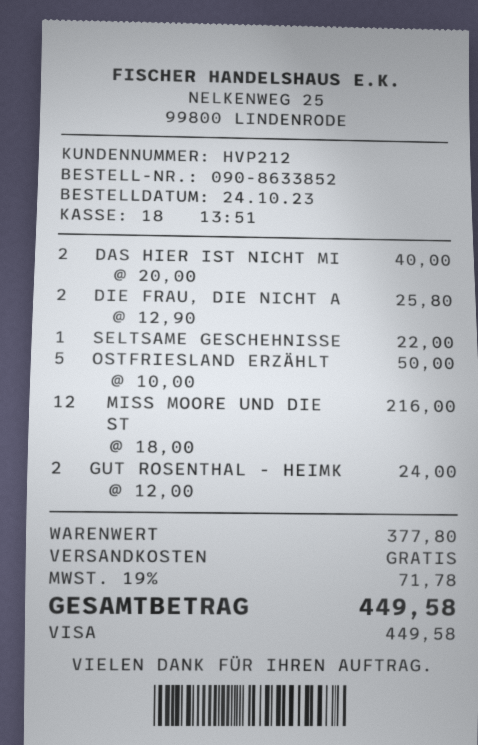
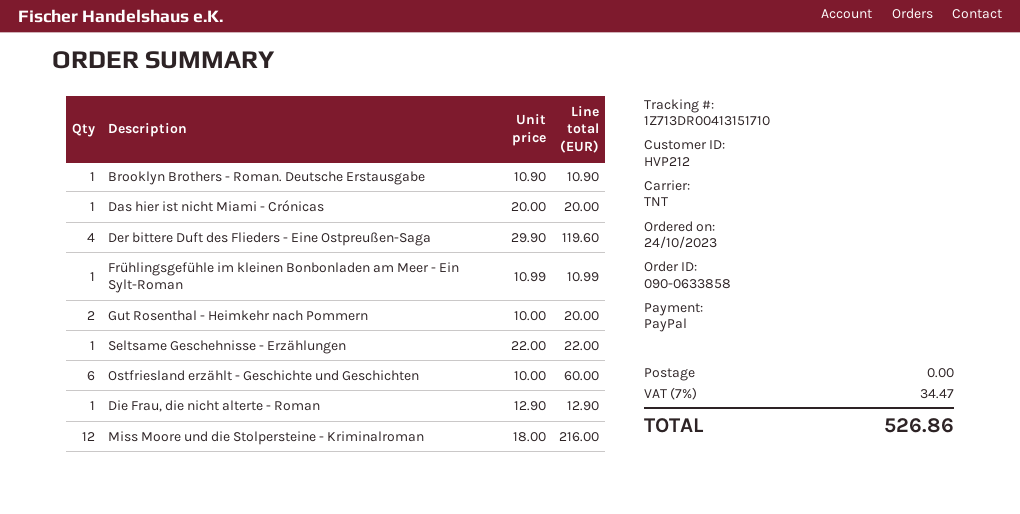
order number: 090-8633852 -> 090-0633858
payment method: Visa -> PayPal
DAS HIER IST NICHT MI: 2 x 20.00 = 40.00 -> 1 x 20.00 = 20.00
DIE FRAU, DIE NICHT A: 2 x 12.90 = 25.80 -> 1 x 12.90 = 12.90
OSTFRIESLAND ERZÄHLT: 5 x 10.00 = 50.00 -> 6 x 10.00 = 60.00
GUT ROSENTHAL - HEIMK: 2 x 12.00 = 24.00 -> 2 x 10.00 = 20.00
Brooklyn Brothers - Roman. Deutsche Erstausgabe: none -> 1 x 10.90 = 10.90
Der bittere Duft des Flieders - Eine Ostpreußen-Saga: none -> 4 x 29.90 = 119.60
Frühlingsgefühle im kleinen Bonbonladen am Meer - Ein Sylt-Roman: none -> 1 x 10.99 = 10.99
tax: 19% = 71.78 -> 7% = 34.47
total: 449.58 -> 526.86

